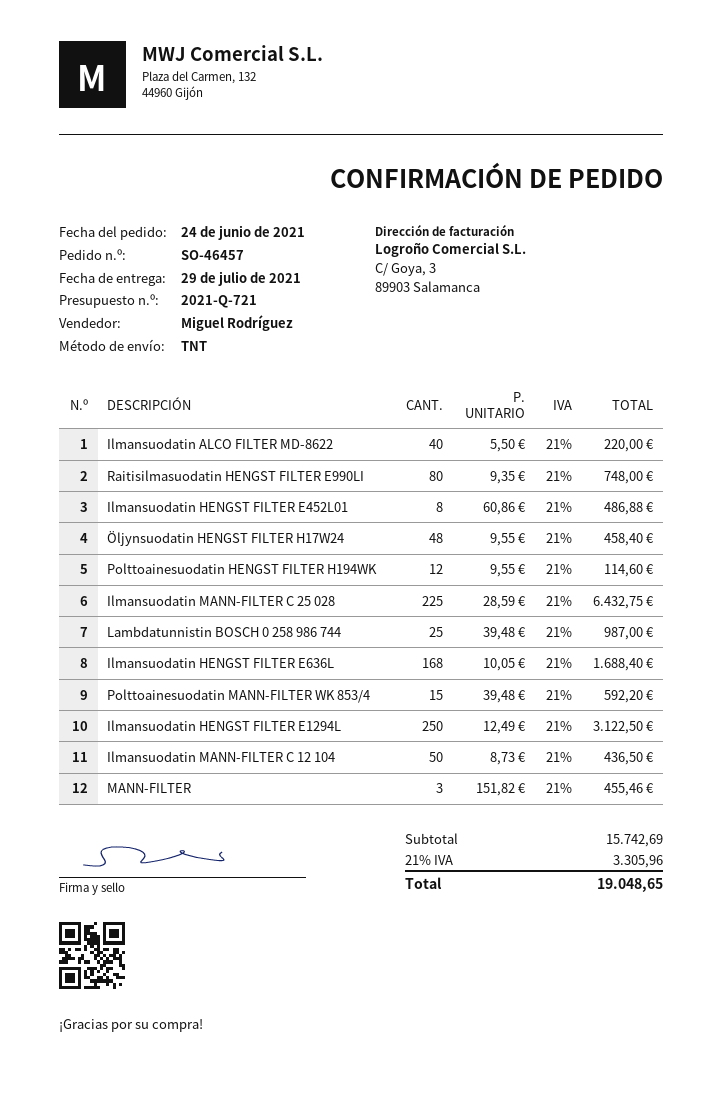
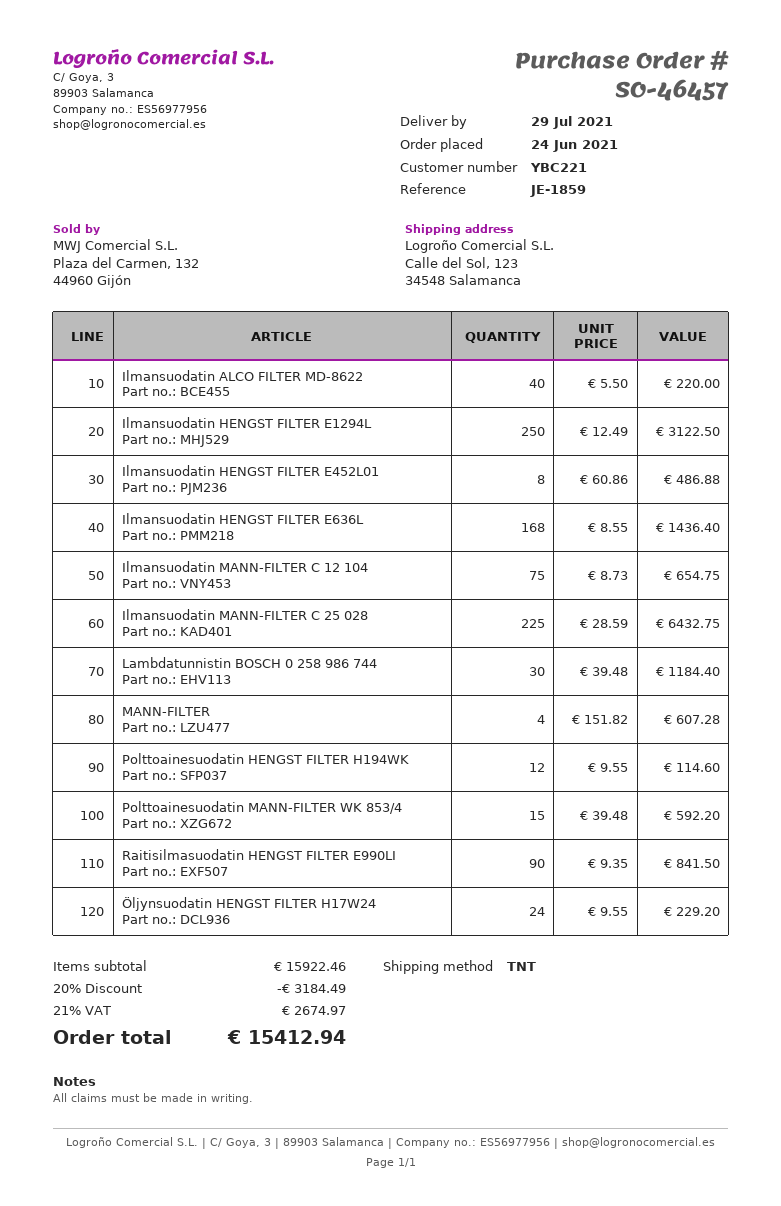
Raitisilmasuodatin HENGST FILTER E990LI: 80 x 9.35 = 748.00 -> 90 x 9.35 = 841.50
Öljynsuodatin HENGST FILTER H17W24: 48 x 9.55 = 458.40 -> 24 x 9.55 = 229.20
Lambdatunnistin BOSCH 0 258 986 744: 25 x 39.48 = 987.00 -> 30 x 39.48 = 1184.40
Ilmansuodatin HENGST FILTER E636L: 168 x 10.05 = 1688.40 -> 168 x 8.55 = 1436.40
Ilmansuodatin MANN-FILTER C 12 104: 50 x 8.73 = 436.50 -> 75 x 8.73 = 654.75
MANN-FILTER: 3 x 151.82 = 455.46 -> 4 x 151.82 = 607.28
subtotal: 15742.69 -> 15922.46
discount: none -> 20% = 3184.49
tax: 21% = 3305.96 -> 21% = 2674.97
total: 19048.65 -> 15412.94

